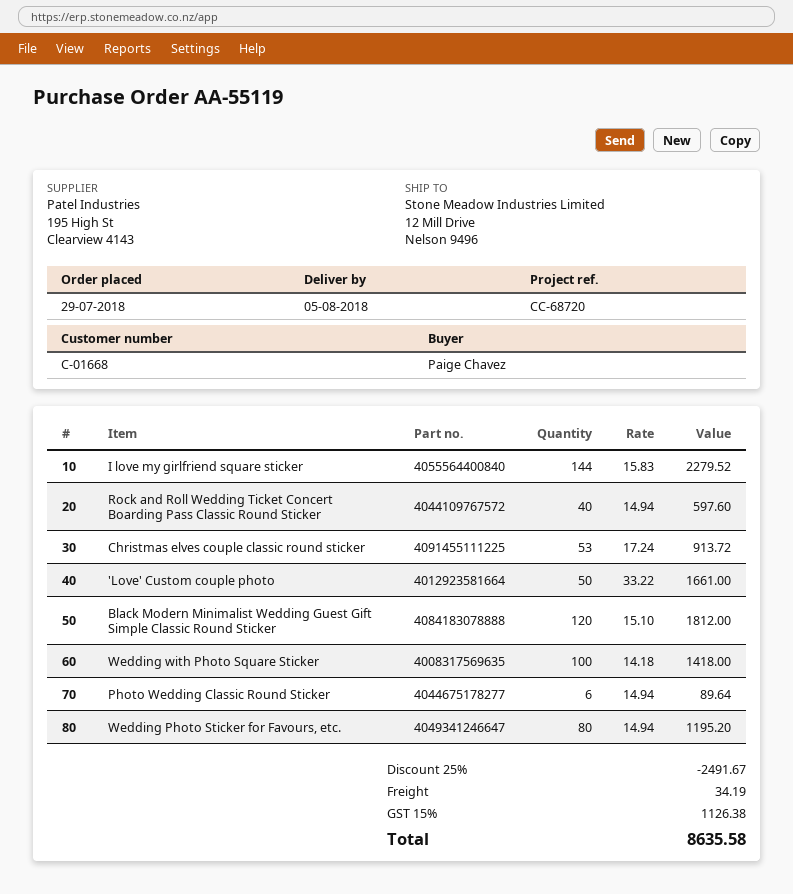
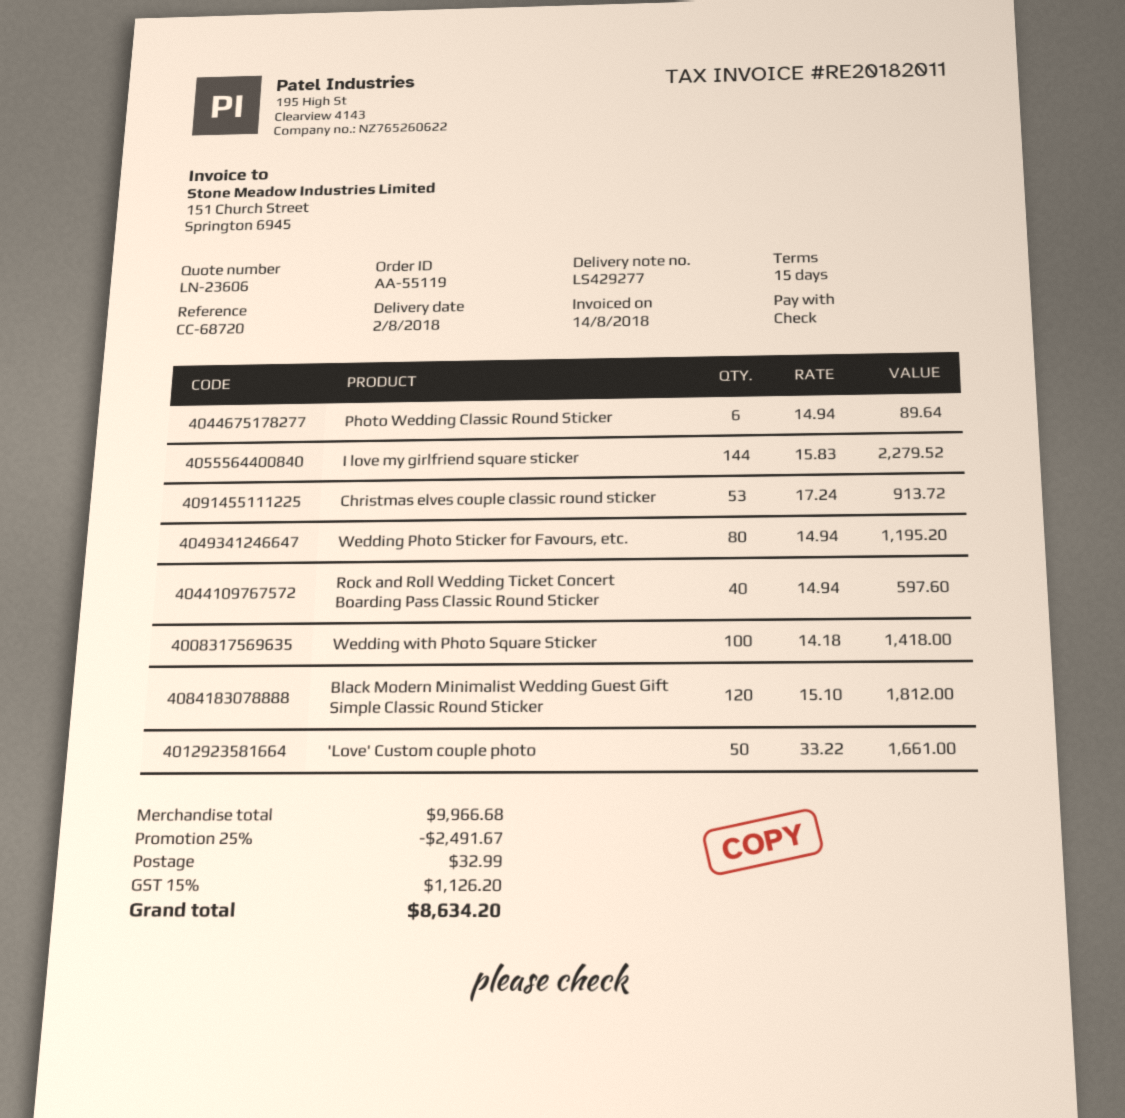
delivery date: 2018-08-05 -> 2018-08-02
shipping: 34.19 -> 32.99
tax: 15% = 1126.38 -> 15% = 1126.20
total: 8635.58 -> 8634.20

